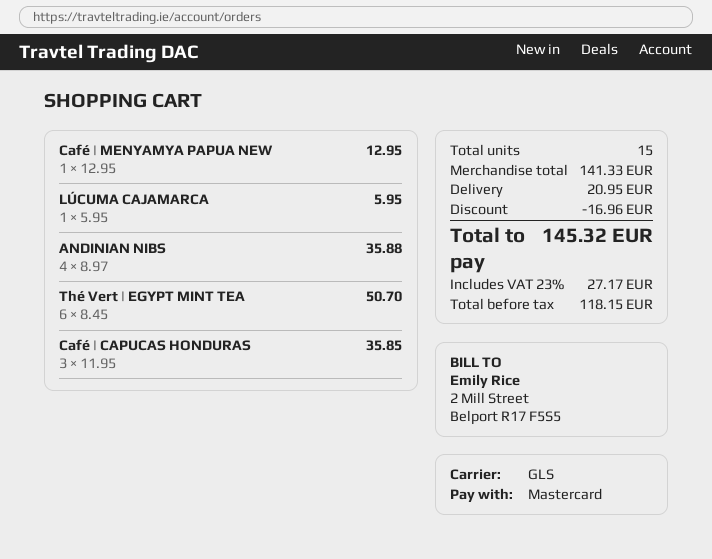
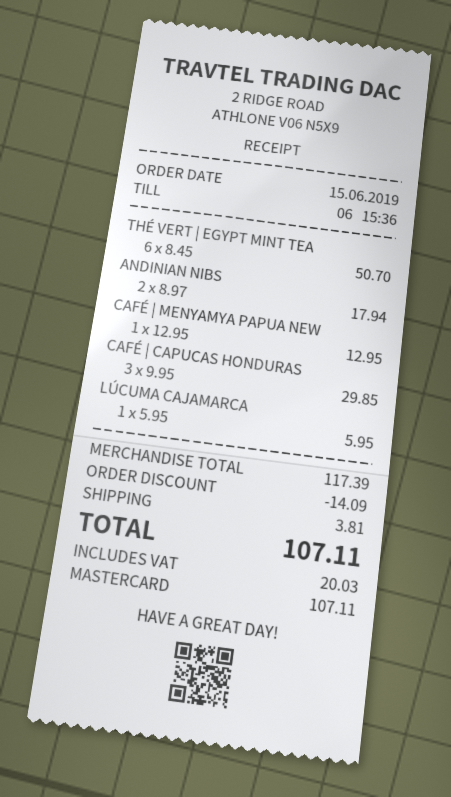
ANDINIAN NIBS: 4 x 8.97 = 35.88 -> 2 x 8.97 = 17.94
Café | CAPUCAS HONDURAS: 3 x 11.95 = 35.85 -> 3 x 9.95 = 29.85
subtotal: 141.33 -> 117.39
discount: 16.96 -> 14.09
shipping: 20.95 -> 3.81
tax: 27.17 -> 20.03
total: 145.32 -> 107.11

